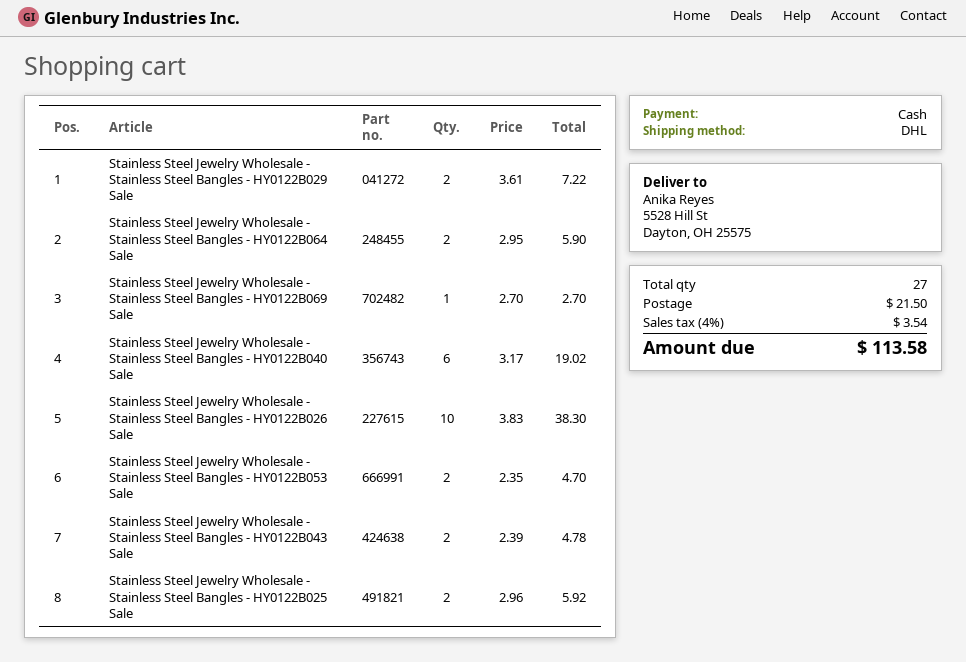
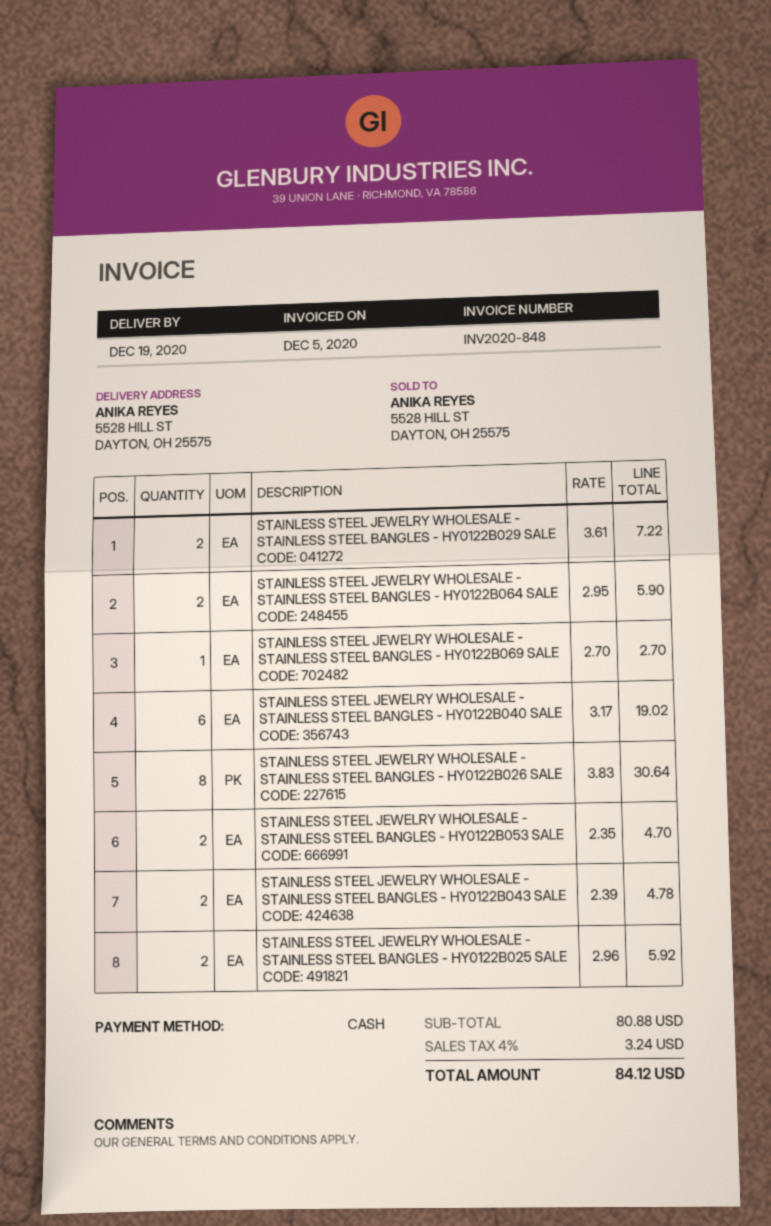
Stainless Steel Jewelry Wholesale - Stainless Steel Bangles - HY0122B026 Sale: 10 x 3.83 = 38.30 -> 8 x 3.83 = 30.64
shipping: 21.50 -> none
tax: 4% = 3.54 -> 4% = 3.24
total: 113.58 -> 84.12

